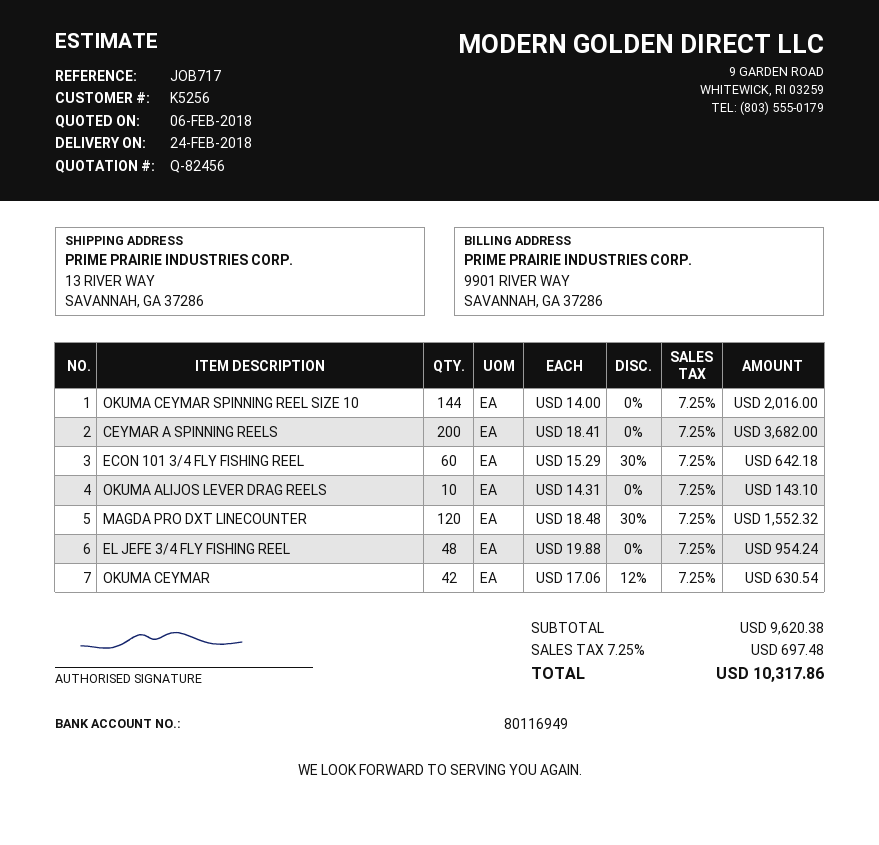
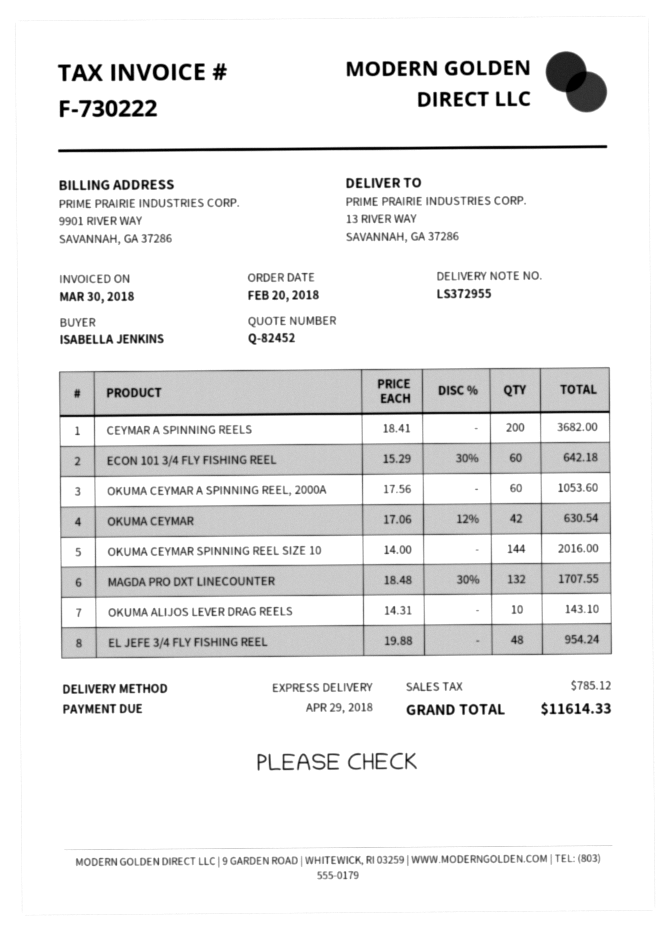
quote number: Q-82456 -> Q-82452
MAGDA PRO DXT LINECOUNTER: 120 x 18.48 - 30% = 1552.32 -> 132 x 18.48 - 30% = 1707.55
OKUMA CEYMAR A SPINNING REEL, 2000A: none -> 60 x 17.56 = 1053.60
tax: 697.48 -> 785.12
total: 10317.86 -> 11614.33

